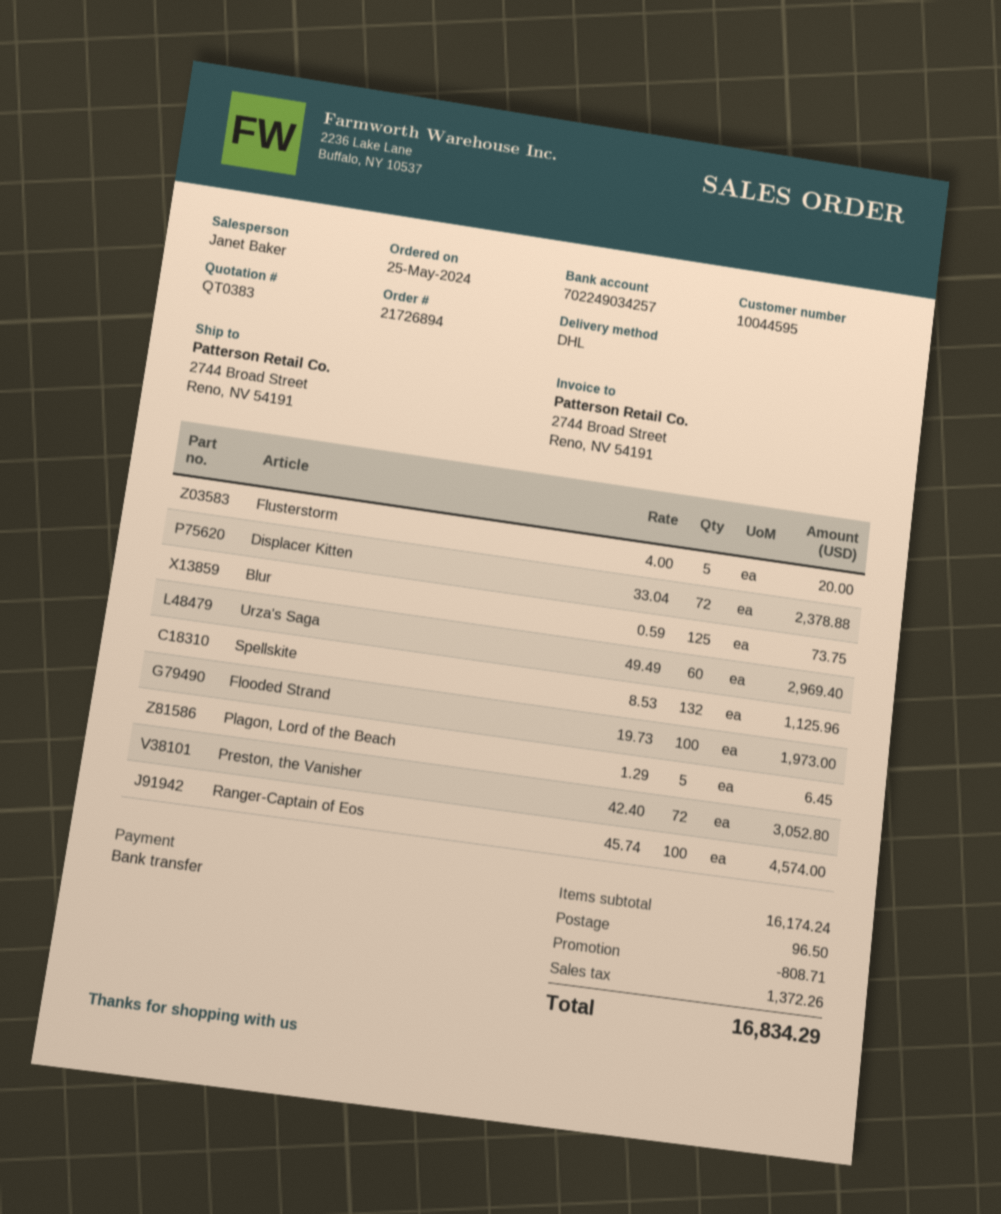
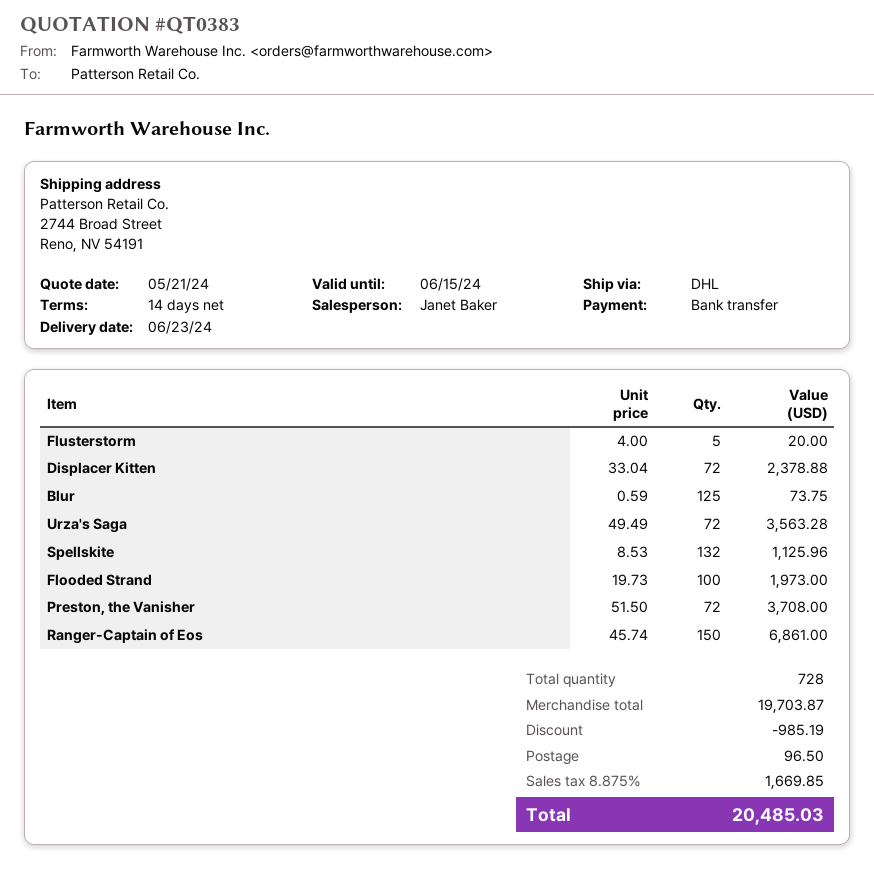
Urza's Saga: 60 x 49.49 = 2969.40 -> 72 x 49.49 = 3563.28
Plagon, Lord of the Beach: 5 x 1.29 = 6.45 -> none
Preston, the Vanisher: 72 x 42.40 = 3052.80 -> 72 x 51.50 = 3708.00
Ranger-Captain of Eos: 100 x 45.74 = 4574.00 -> 150 x 45.74 = 6861.00
subtotal: 16174.24 -> 19703.87
discount: 808.71 -> 985.19
tax: 1372.26 -> 1669.85
total: 16834.29 -> 20485.03

